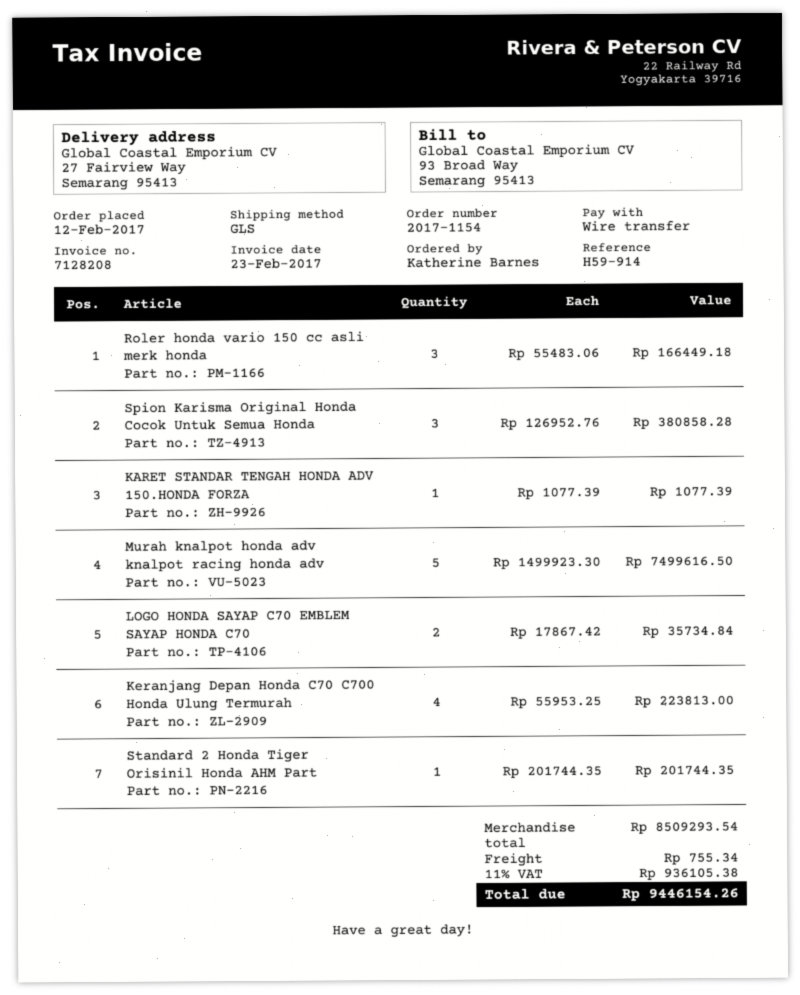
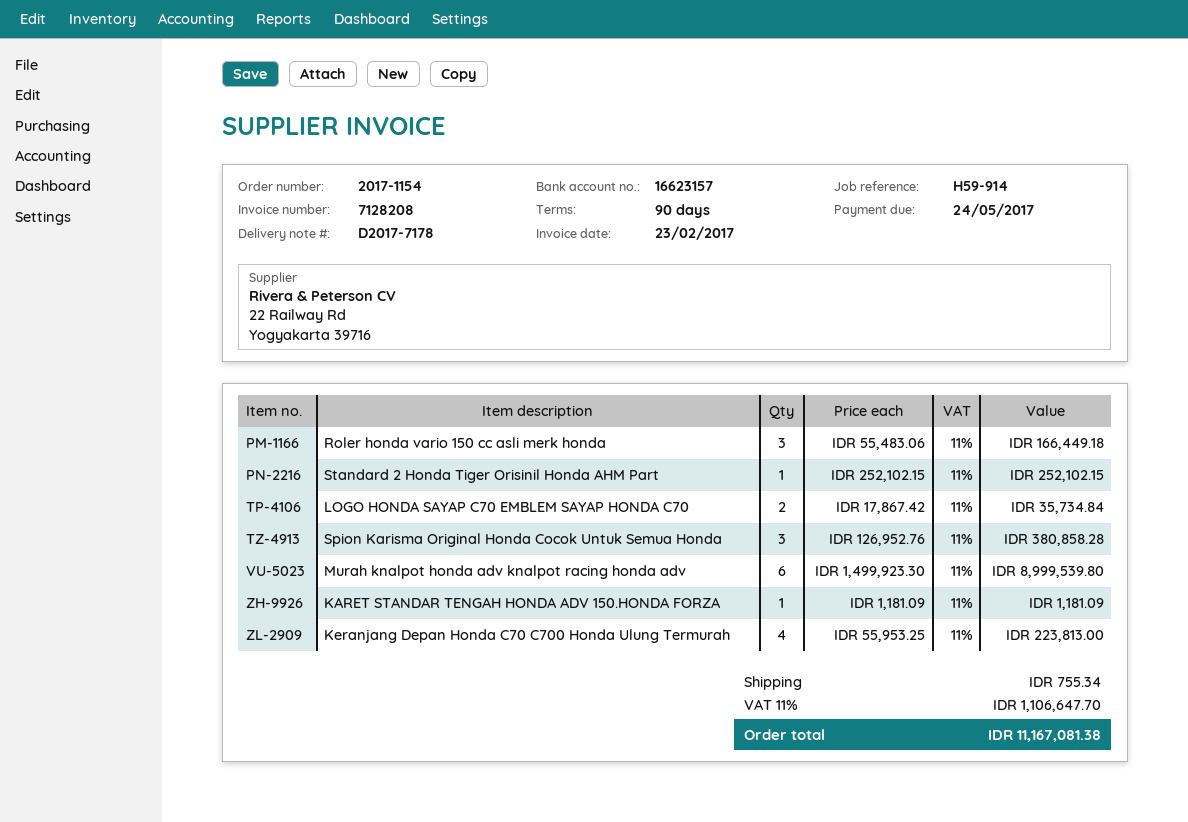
KARET STANDAR TENGAH HONDA ADV 150.HONDA FORZA: 1 x 1077.39 = 1077.39 -> 1 x 1181.09 = 1181.09
Murah knalpot honda adv knalpot racing honda adv: 5 x 1499923.30 = 7499616.50 -> 6 x 1499923.30 = 8999539.80
Standard 2 Honda Tiger Orisinil Honda AHM Part: 1 x 201744.35 = 201744.35 -> 1 x 252102.15 = 252102.15
tax: 11% = 936105.38 -> 11% = 1106647.70
total: 9446154.26 -> 11167081.38

